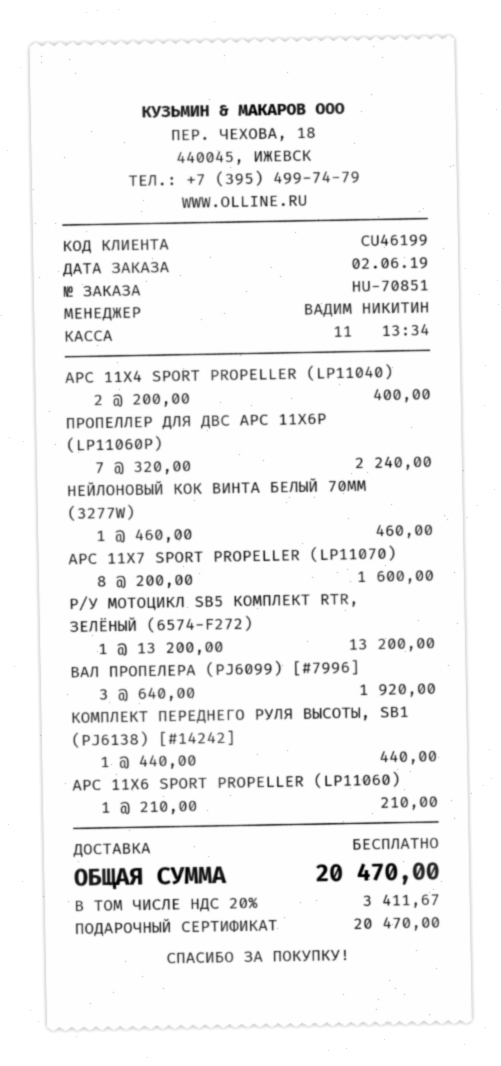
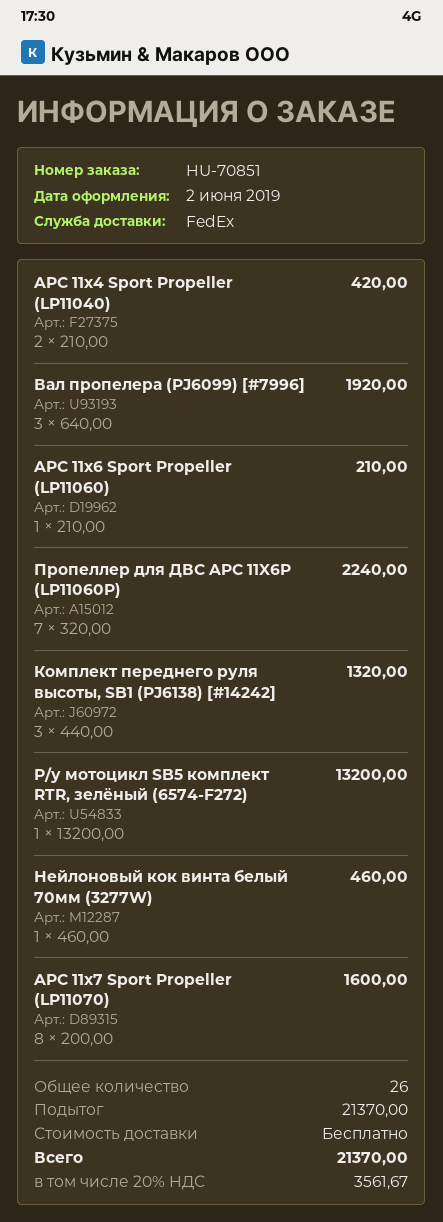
APC 11X4 SPORT PROPELLER (LP11040): 2 x 200.00 = 400.00 -> 2 x 210.00 = 420.00
КОМПЛЕКТ ПЕРЕДНЕГО РУЛЯ ВЫСОТЫ, SB1 (PJ6138) [#14242]: 1 x 440.00 = 440.00 -> 3 x 440.00 = 1320.00
tax: 20% = 3411.67 -> 20% = 3561.67
total: 20470.00 -> 21370.00

